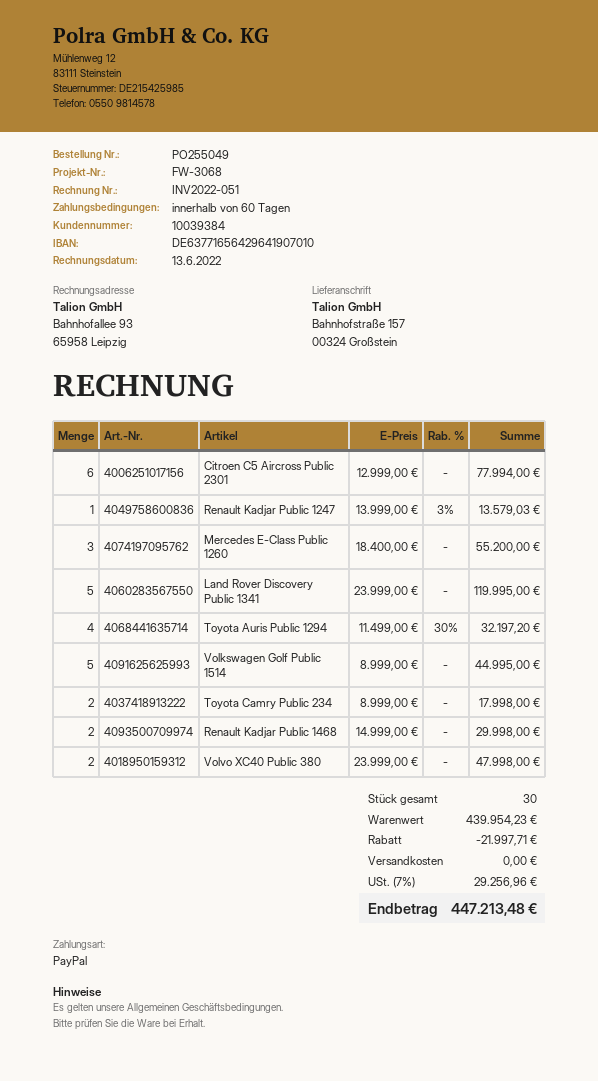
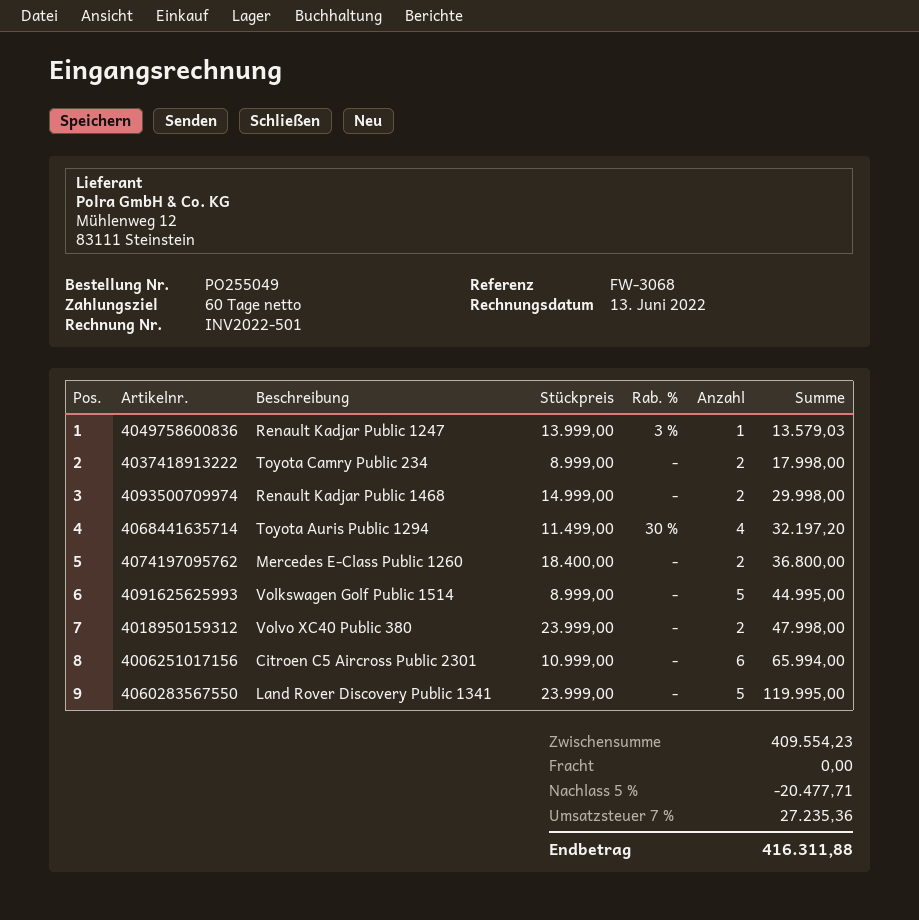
invoice number: INV2022-051 -> INV2022-501
Citroen C5 Aircross Public 2301: 6 x 12999.00 = 77994.00 -> 6 x 10999.00 = 65994.00
Mercedes E-Class Public 1260: 3 x 18400.00 = 55200.00 -> 2 x 18400.00 = 36800.00
subtotal: 439954.23 -> 409554.23
discount: 21997.71 -> 20477.71
tax: 7% = 29256.96 -> 7% = 27235.36
total: 447213.48 -> 416311.88

